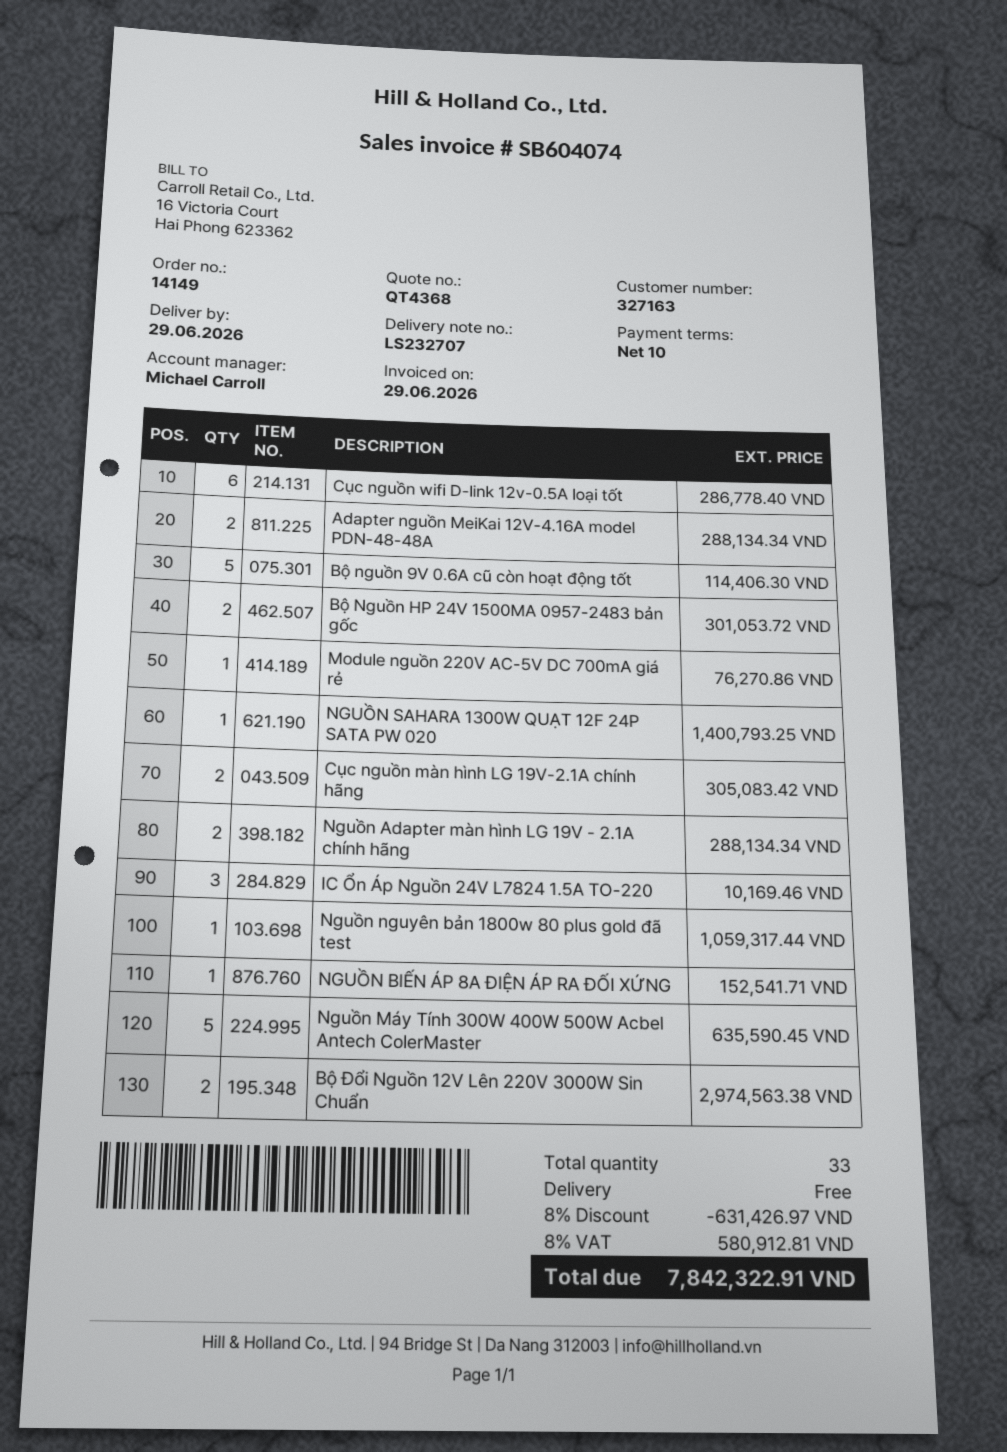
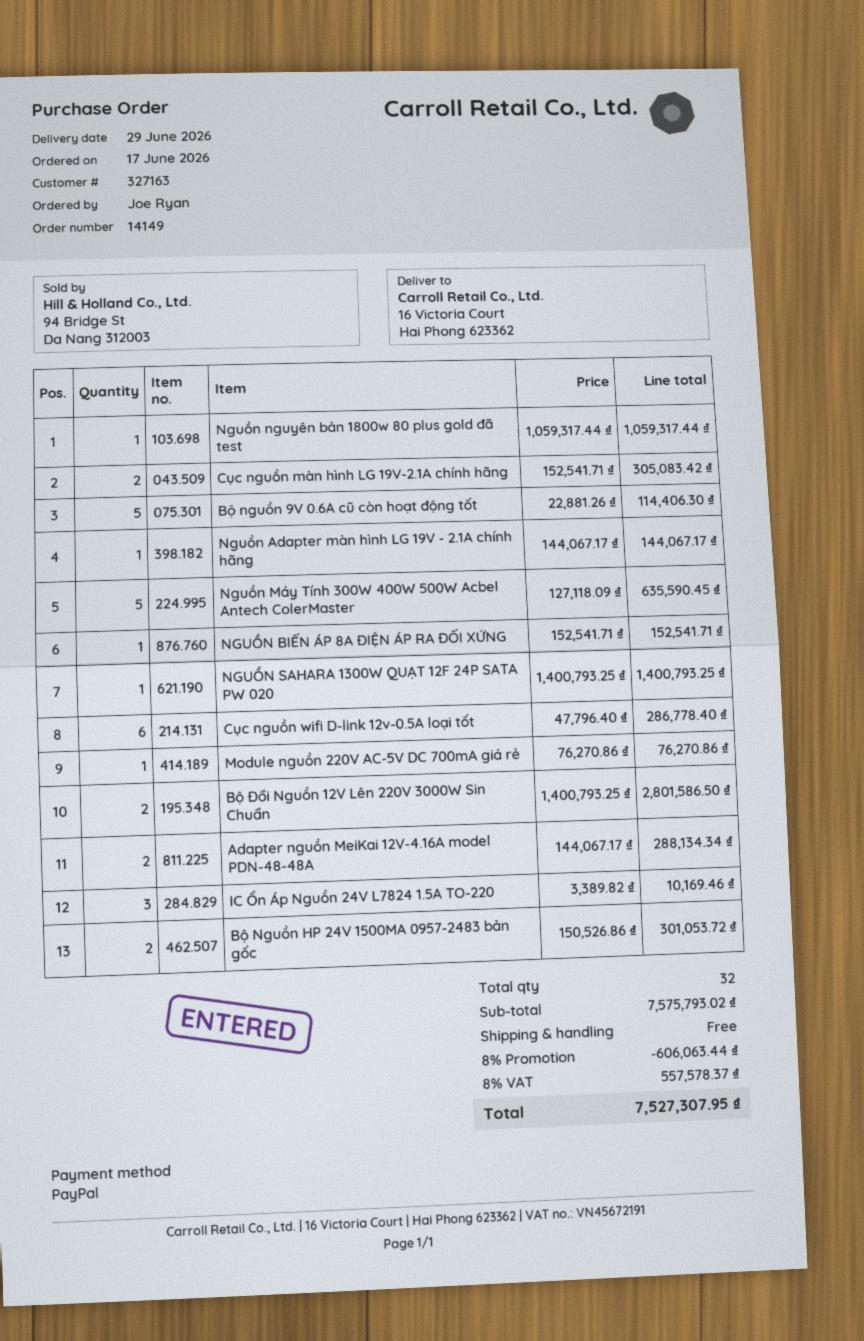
Nguồn Adapter màn hình LG 19V - 2.1A chính hãng: 2 for 288134.34 -> 1 for 144067.17
Bộ Đổi Nguồn 12V Lên 220V 3000W Sin Chuẩn: 2 for 2974563.38 -> 2 for 2801586.50
total quantity: 33 -> 32
discount: 8% = 631426.97 -> 8% = 606063.44
tax: 8% = 580912.81 -> 8% = 557578.37
total: 7842322.91 -> 7527307.95

